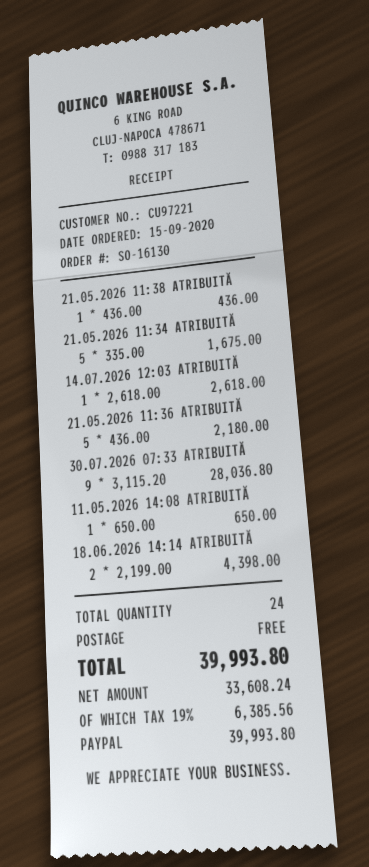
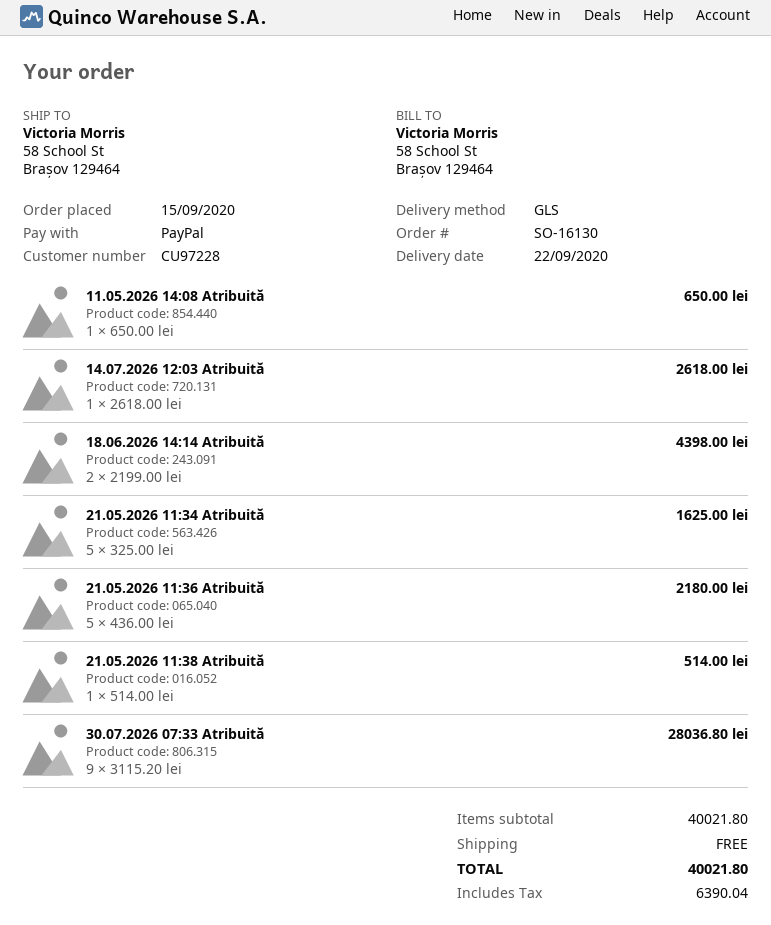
customer number: CU97221 -> CU97228
21.05.2026 11:38 ATRIBUITĂ: 1 x 436.00 = 436.00 -> 1 x 514.00 = 514.00
21.05.2026 11:34 ATRIBUITĂ: 5 x 335.00 = 1675.00 -> 5 x 325.00 = 1625.00
tax: 6385.56 -> 6390.04
total: 39993.80 -> 40021.80

